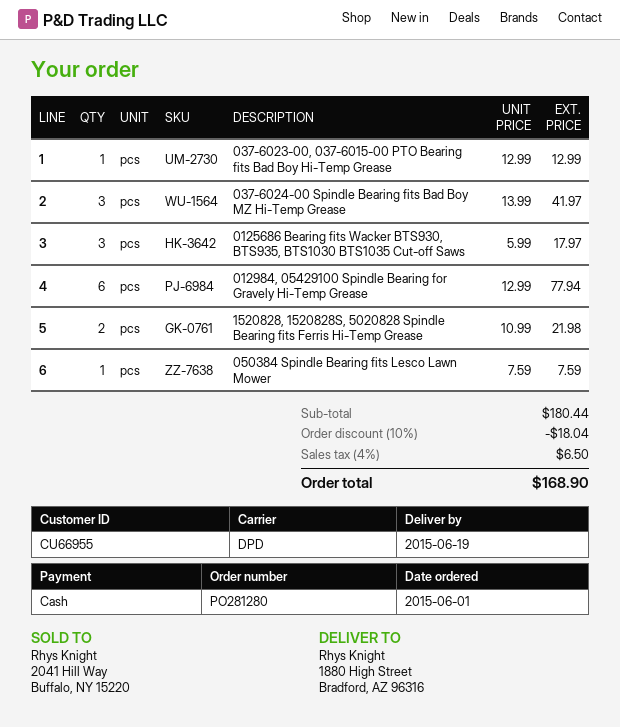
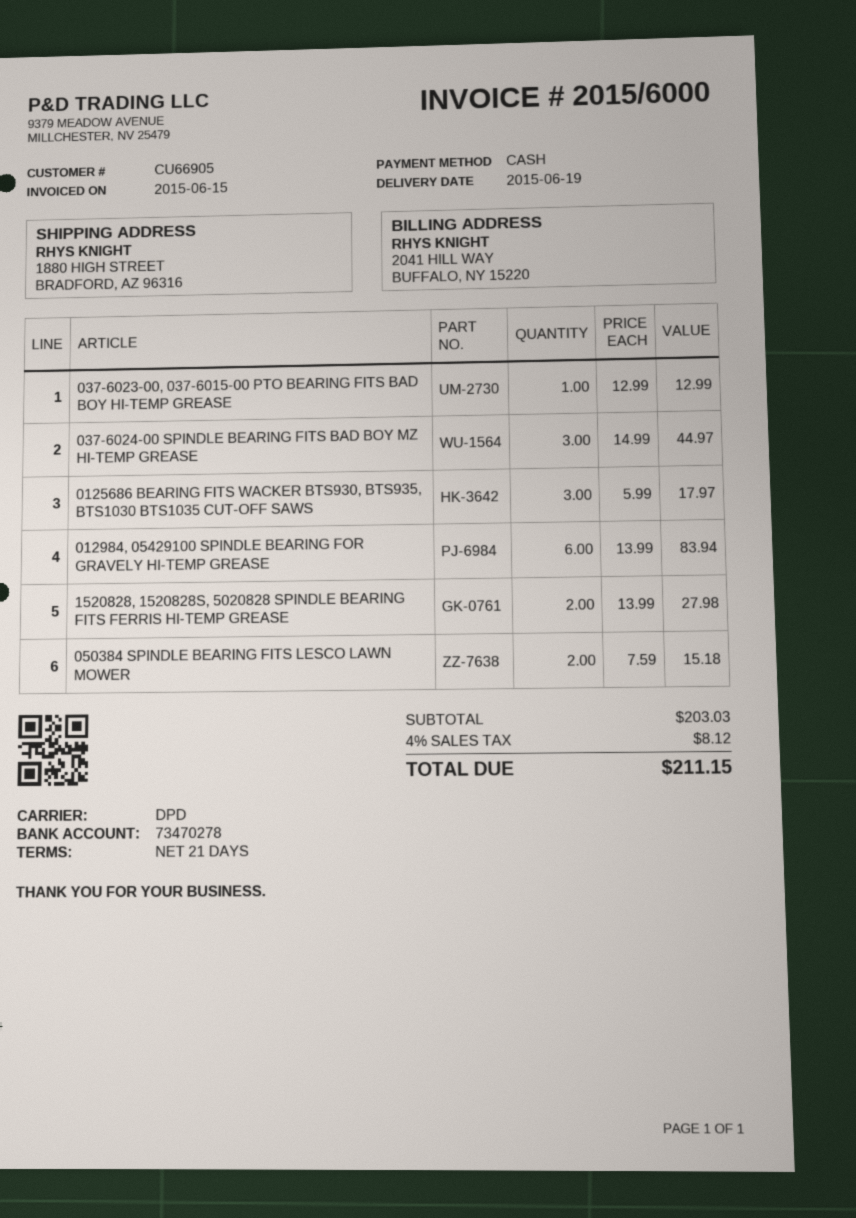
customer number: CU66955 -> CU66905
037-6024-00 Spindle Bearing fits Bad Boy MZ Hi-Temp Grease: 3 x 13.99 = 41.97 -> 3 x 14.99 = 44.97
012984, 05429100 Spindle Bearing for Gravely Hi-Temp Grease: 6 x 12.99 = 77.94 -> 6 x 13.99 = 83.94
1520828, 1520828S, 5020828 Spindle Bearing fits Ferris Hi-Temp Grease: 2 x 10.99 = 21.98 -> 2 x 13.99 = 27.98
050384 Spindle Bearing fits Lesco Lawn Mower: 1 x 7.59 = 7.59 -> 2 x 7.59 = 15.18
subtotal: 180.44 -> 203.03
discount: 10% = 18.04 -> none
tax: 4% = 6.50 -> 4% = 8.12
total: 168.90 -> 211.15

